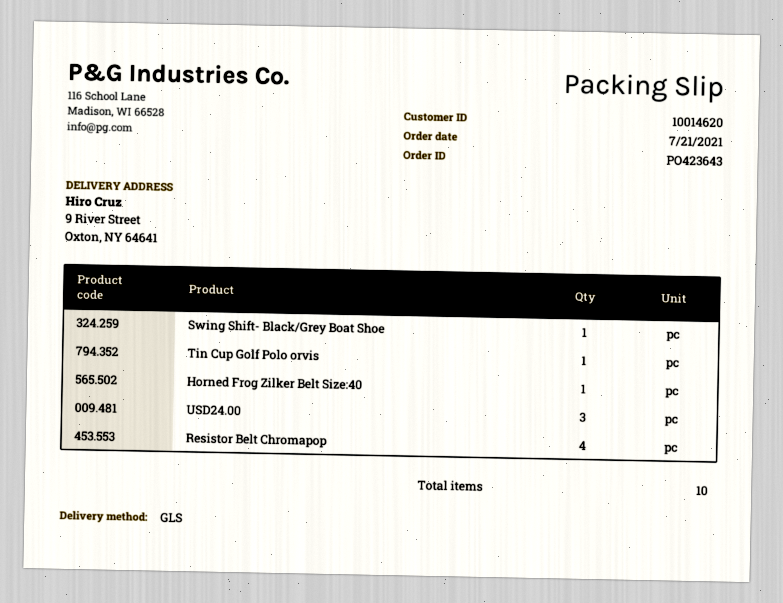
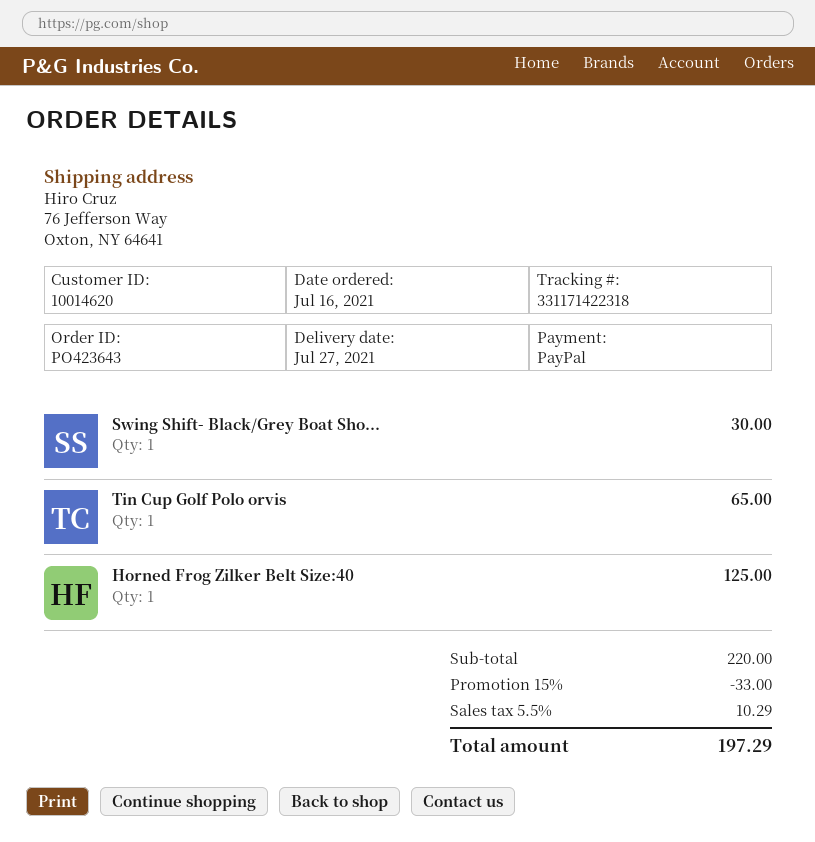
order date: 2021-07-21 -> 2021-07-16
ship to: 9 River Street, Oxton, NY 64641 -> 76 Jefferson Way, Oxton, NY 64641
USD24.00: 3 -> none
Resistor Belt Chromapop: 4 -> none

